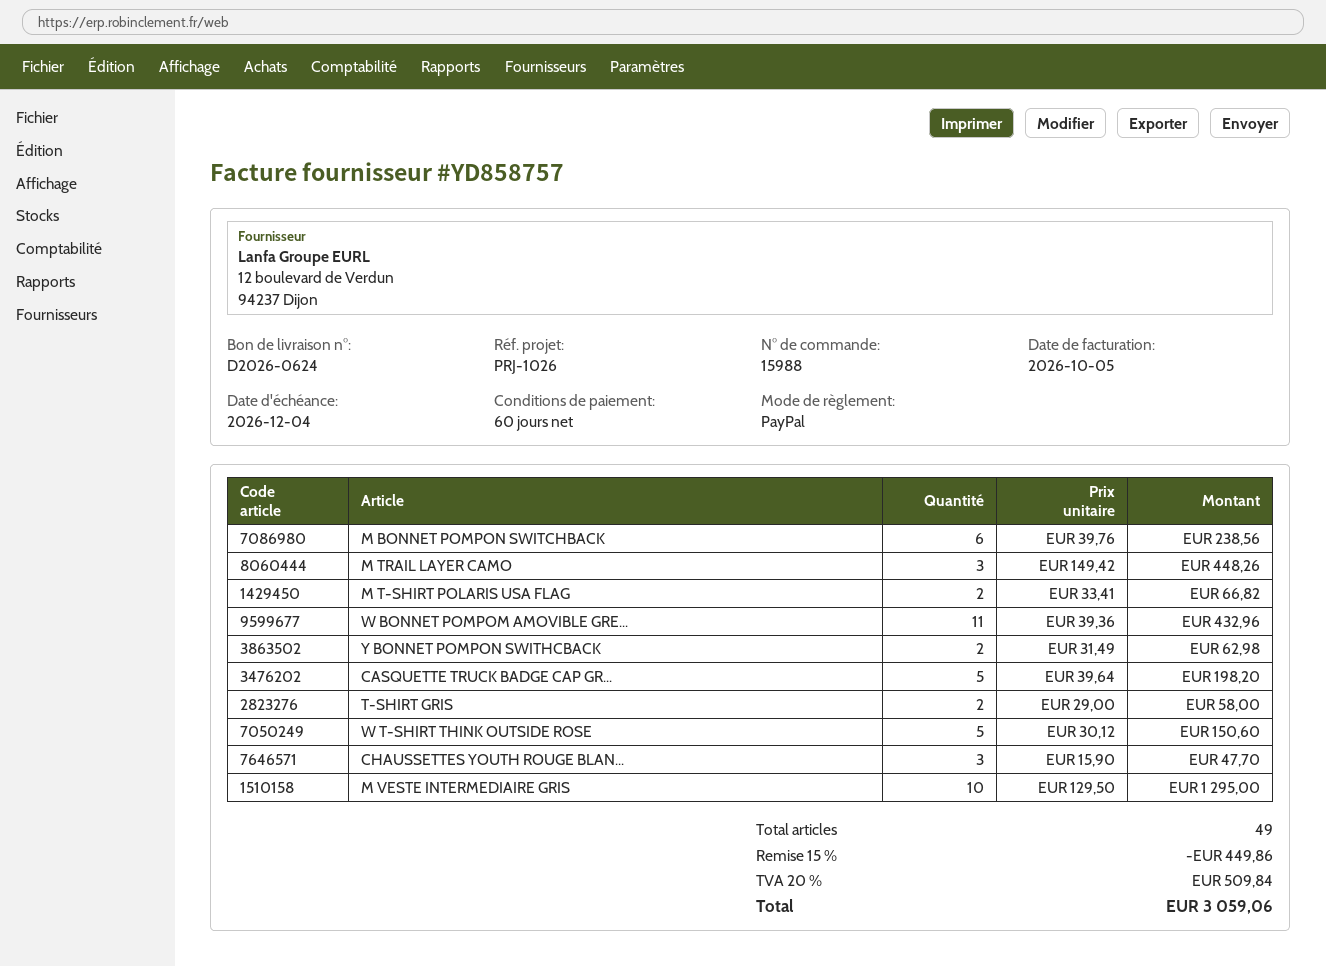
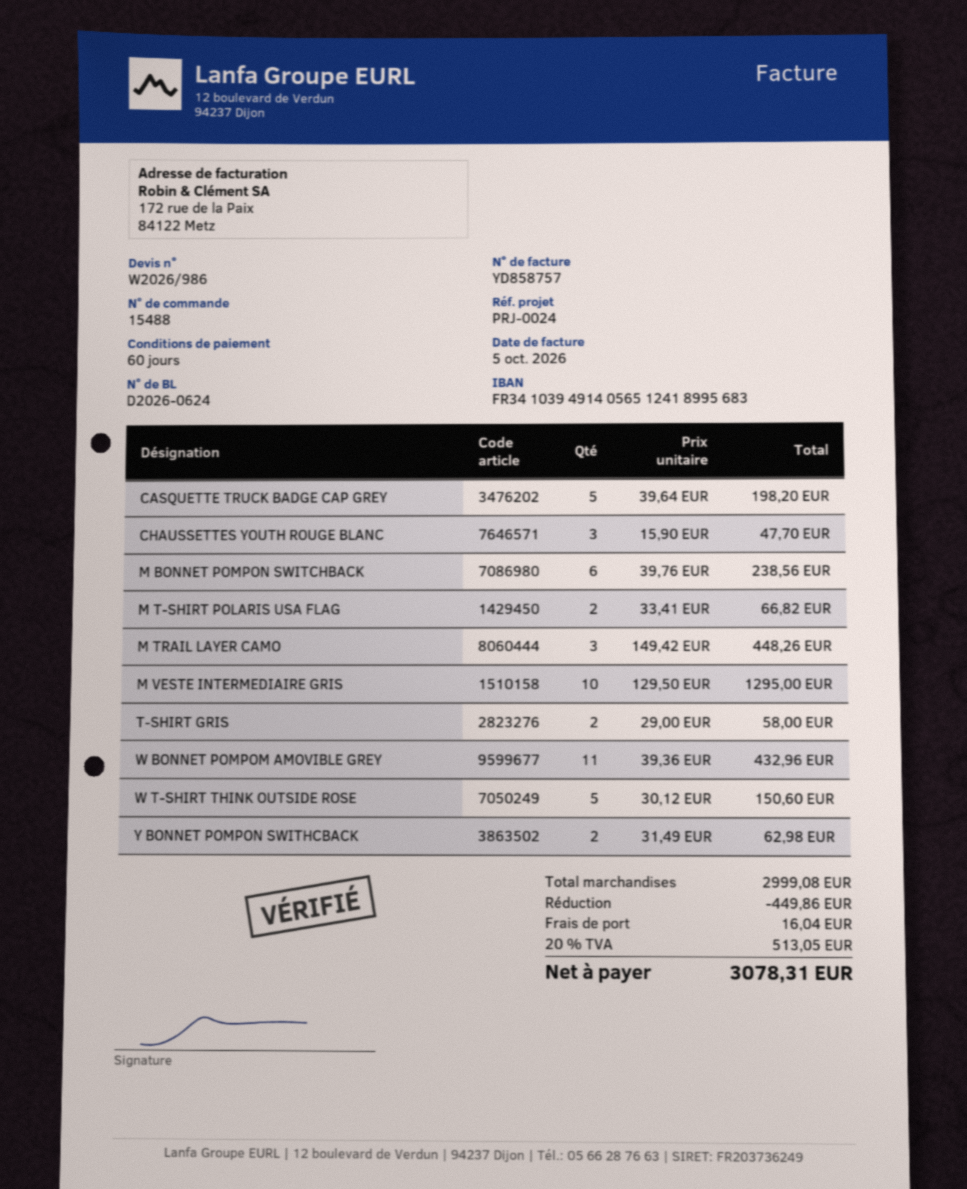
order number: 15988 -> 15488
reference: PRJ-1026 -> PRJ-0024
shipping: none -> 16.04
tax: 20% = 509.84 -> 20% = 513.05
total: 3059.06 -> 3078.31

